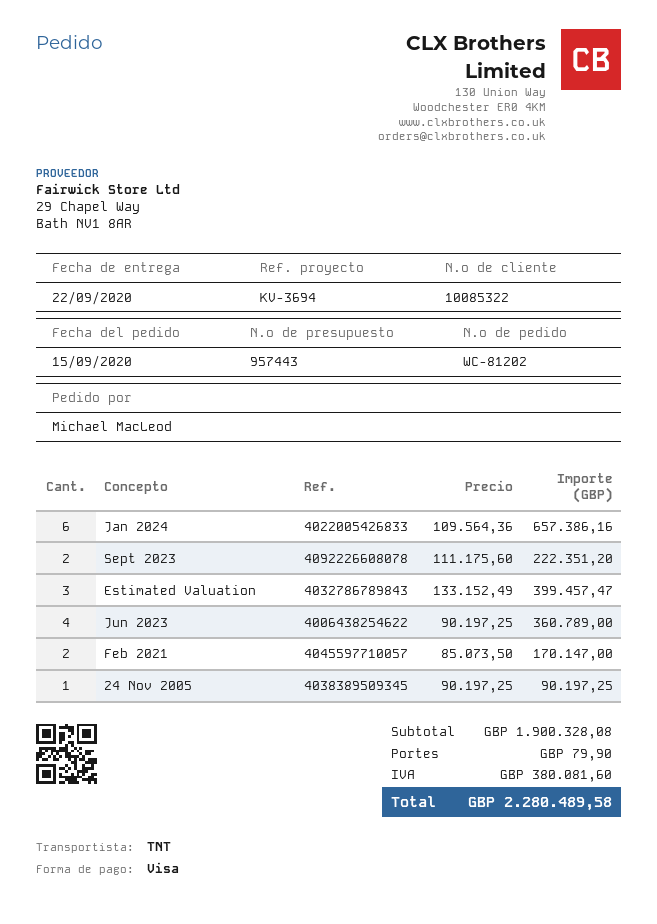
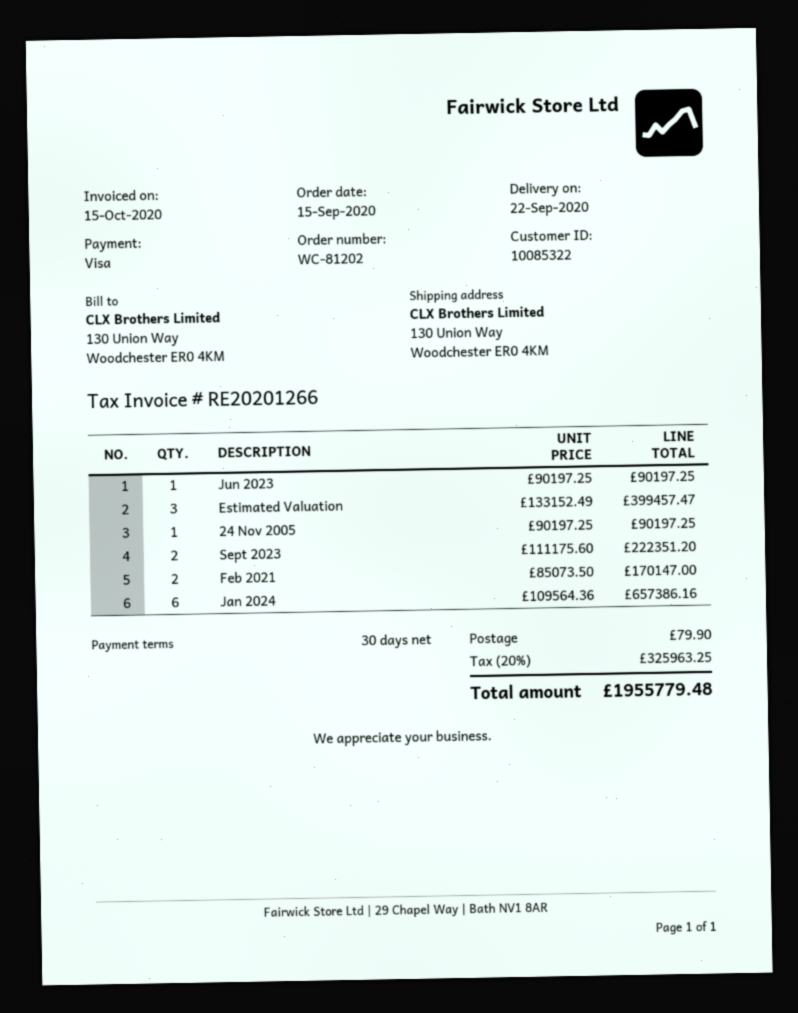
Jun 2023: 4 x 90197.25 = 360789.00 -> 1 x 90197.25 = 90197.25
tax: 380081.60 -> 325963.25
total: 2280489.58 -> 1955779.48

